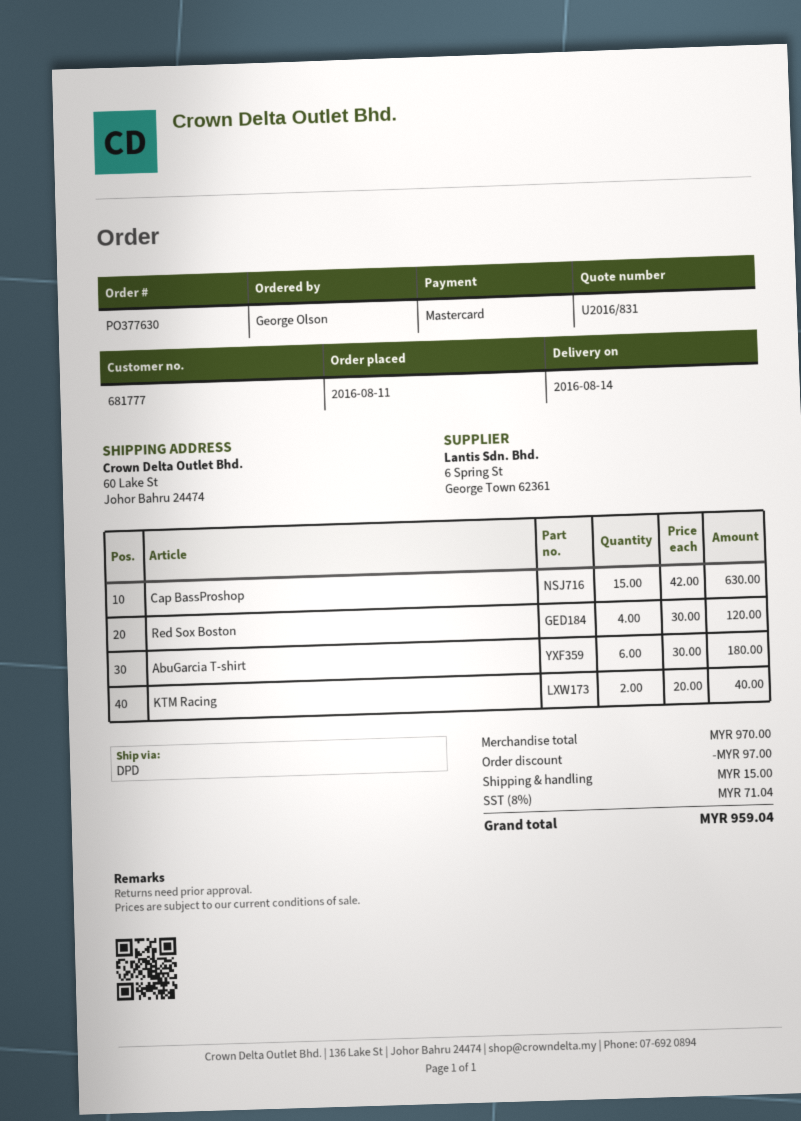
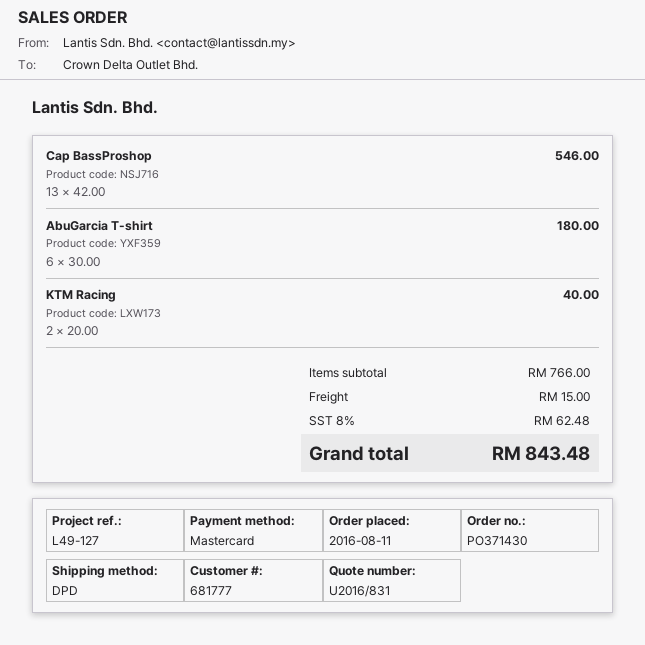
order number: PO377630 -> PO371430
Cap BassProshop: 15 x 42.00 = 630.00 -> 13 x 42.00 = 546.00
Red Sox Boston: 4 x 30.00 = 120.00 -> none
subtotal: 970.00 -> 766.00
discount: 97.00 -> none
tax: 8% = 71.04 -> 8% = 62.48
total: 959.04 -> 843.48

